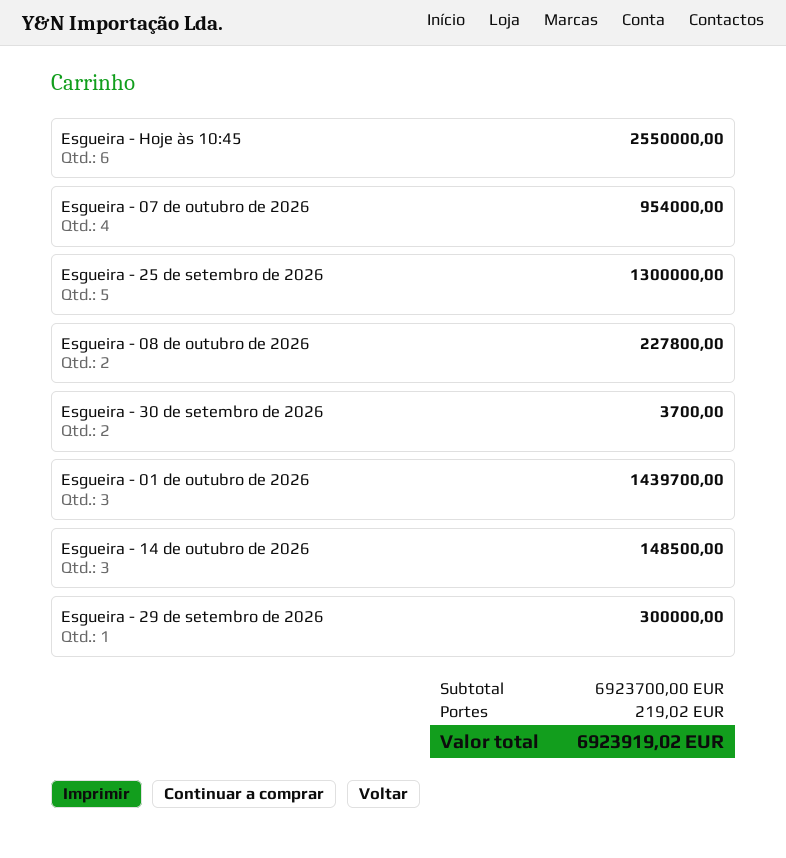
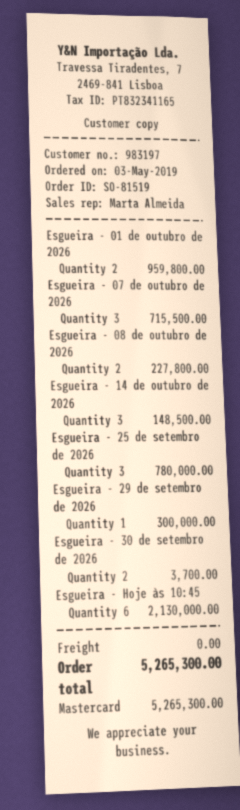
Esgueira - Hoje às 10:45: 6 for 2550000.00 -> 6 for 2130000.00
Esgueira - 07 de outubro de 2026: 4 for 954000.00 -> 3 for 715500.00
Esgueira - 25 de setembro de 2026: 5 for 1300000.00 -> 3 for 780000.00
Esgueira - 01 de outubro de 2026: 3 for 1439700.00 -> 2 for 959800.00
shipping: 219.02 -> 0.00
total: 6923919.02 -> 5265300.00

